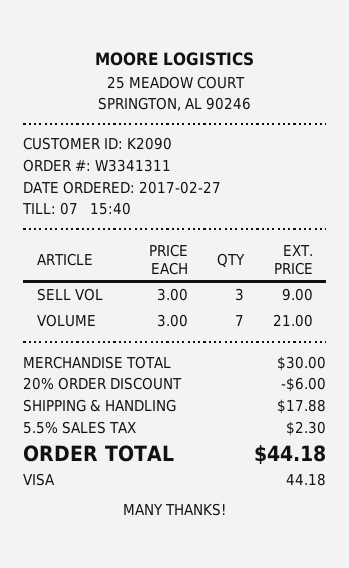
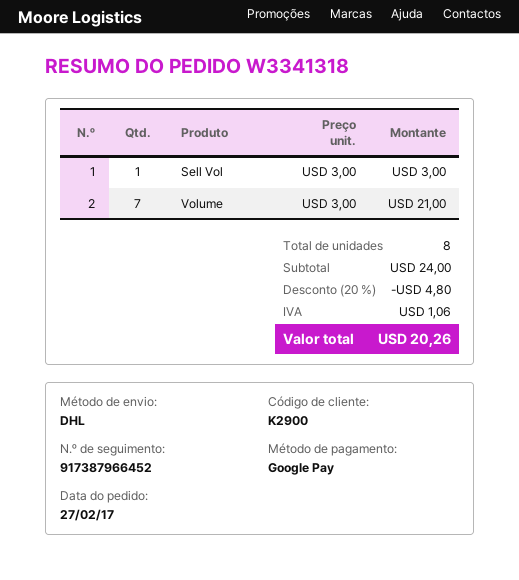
order number: W3341311 -> W3341318
customer number: K2090 -> K2900
payment method: Visa -> Google Pay
SELL VOL: 3 x 3.00 = 9.00 -> 1 x 3.00 = 3.00
subtotal: 30.00 -> 24.00
discount: 20% = 6.00 -> 20% = 4.80
shipping: 17.88 -> none
tax: 2.30 -> 1.06
total: 44.18 -> 20.26

